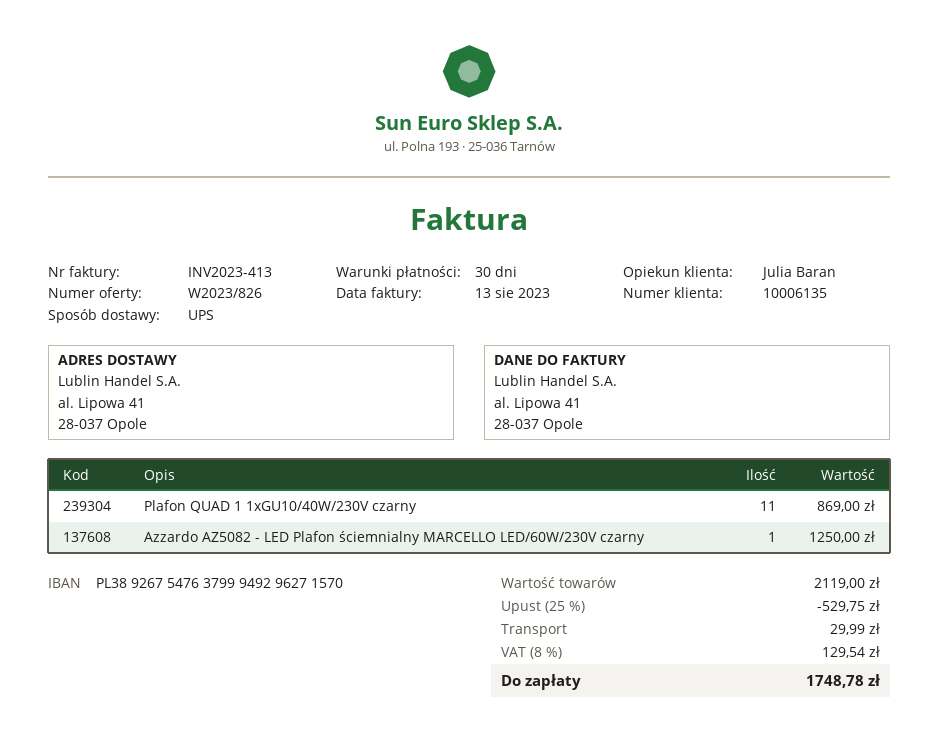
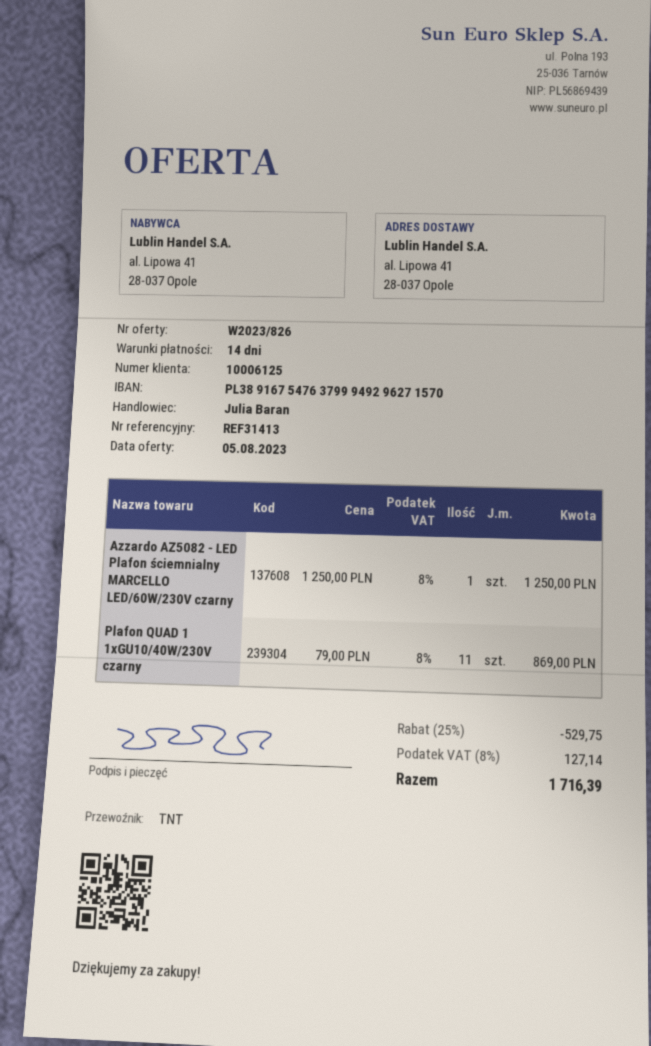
payment terms: 30 days -> 14 days
customer number: 10006135 -> 10006125
bank account: PL38926754763799949296271570 -> PL38916754763799949296271570
shipping method: UPS -> TNT
shipping: 29.99 -> none
tax: 8% = 129.54 -> 8% = 127.14
total: 1748.78 -> 1716.39

